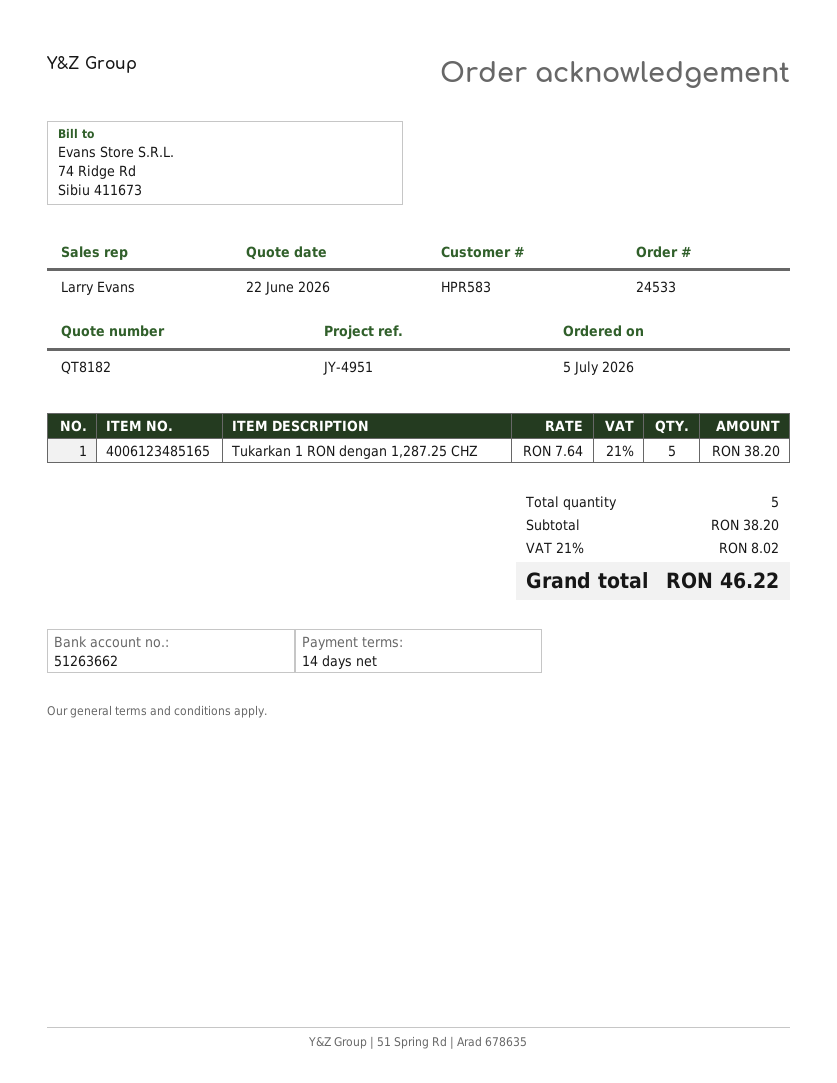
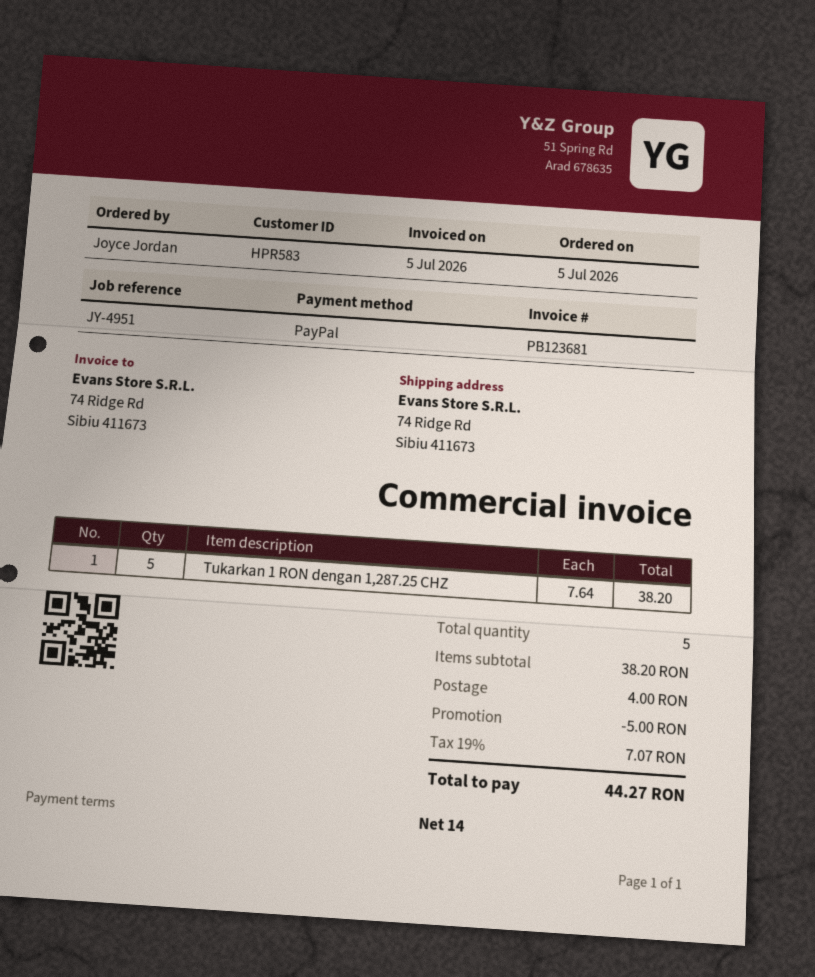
discount: none -> 5.00
shipping: none -> 4.00
tax: 21% = 8.02 -> 19% = 7.07
total: 46.22 -> 44.27

